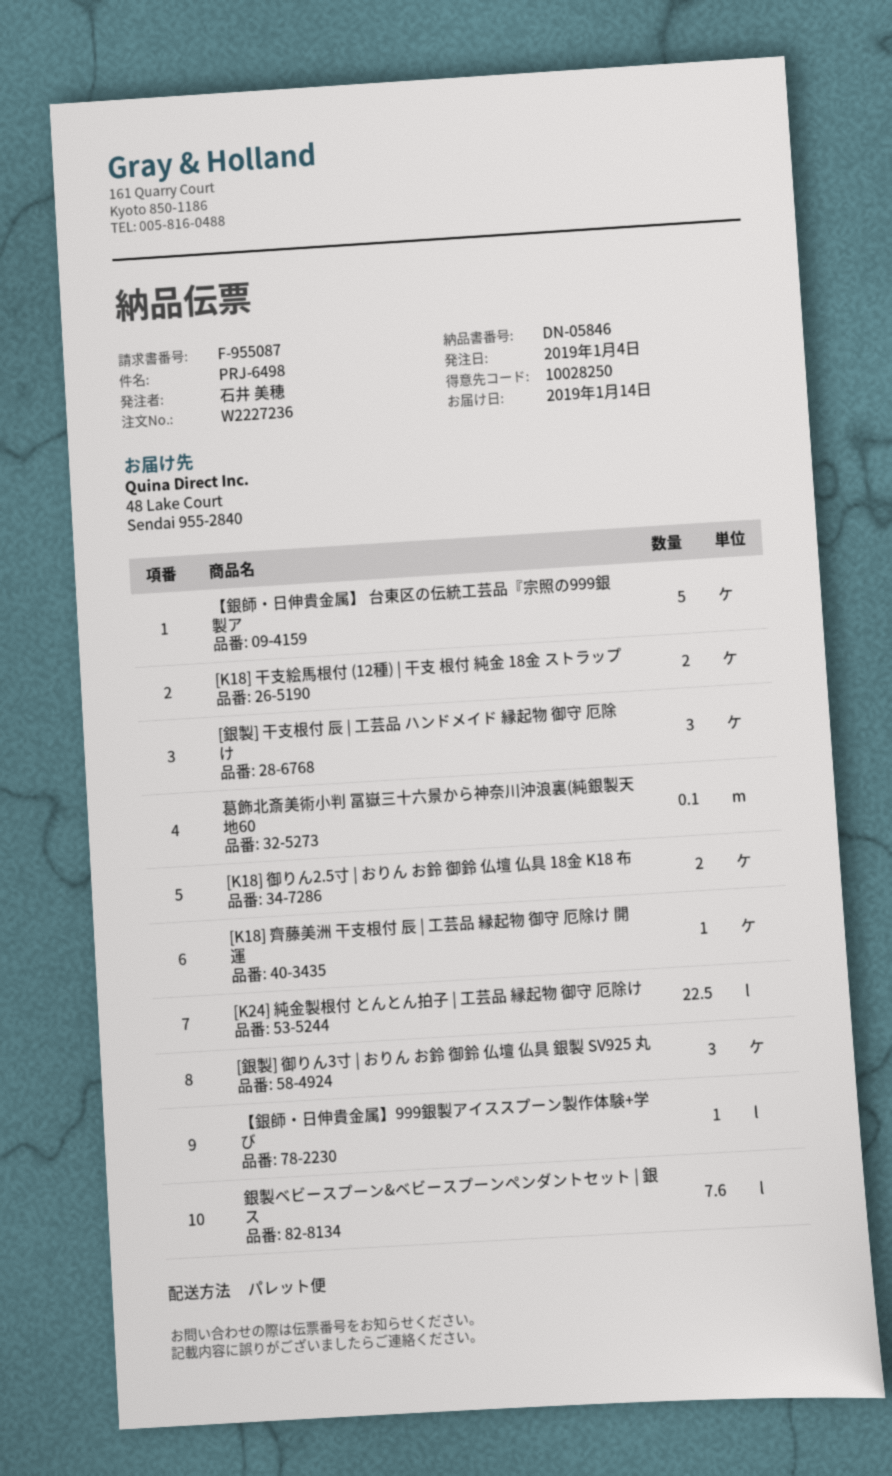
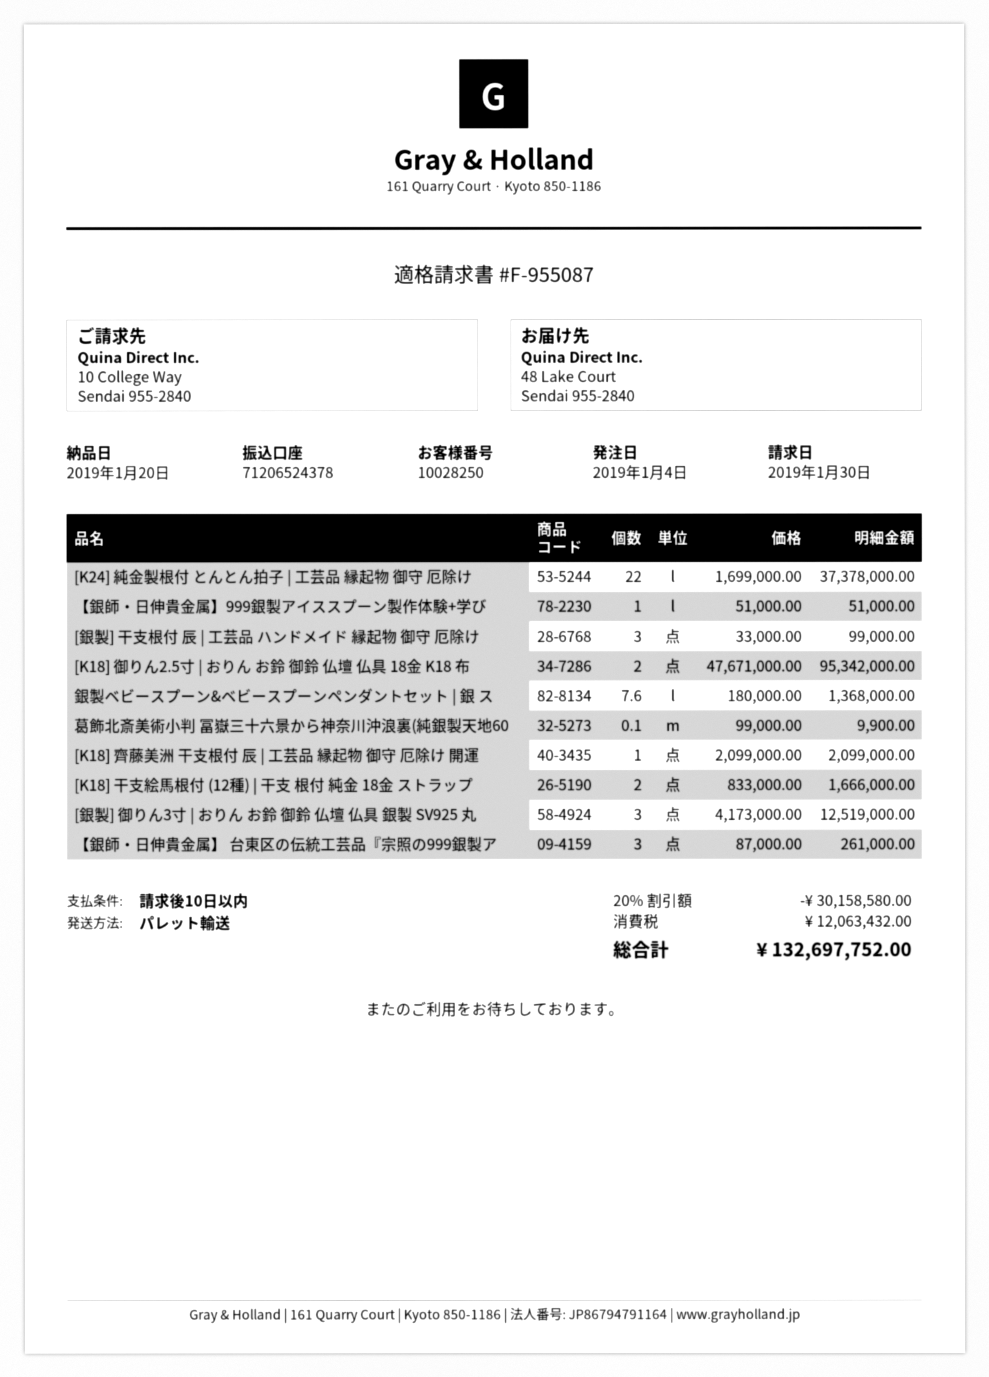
delivery date: 2019-01-14 -> 2019-01-20
【銀師・日伸貴金属】 台東区の伝統工芸品『宗照の999銀製ア: 5 -> 3
[K24] 純金製根付 とんとん拍子 | 工芸品 縁起物 御守 厄除け: 22.5 -> 22

